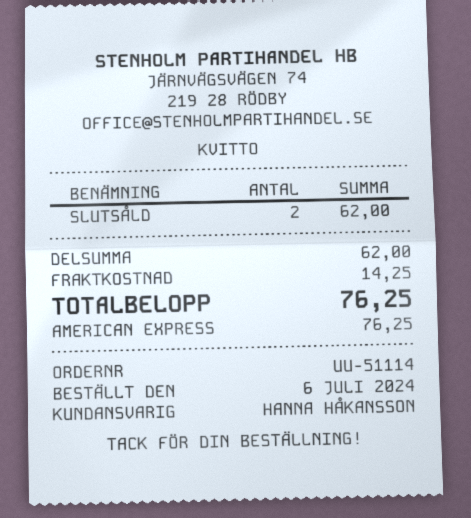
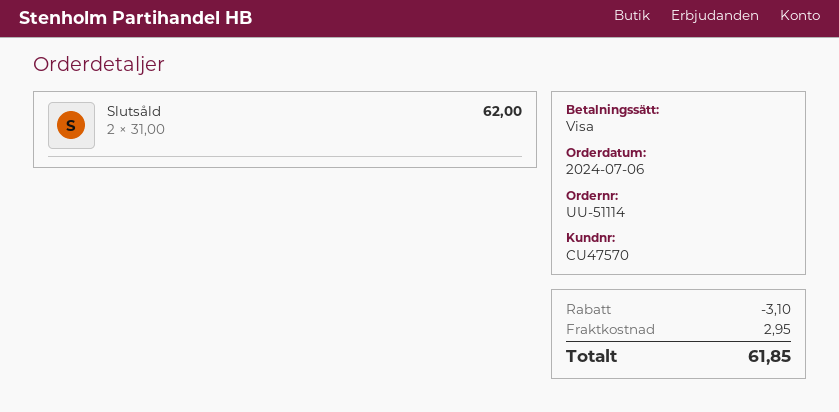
payment method: American Express -> Visa
discount: none -> 3.10
shipping: 14.25 -> 2.95
total: 76.25 -> 61.85

